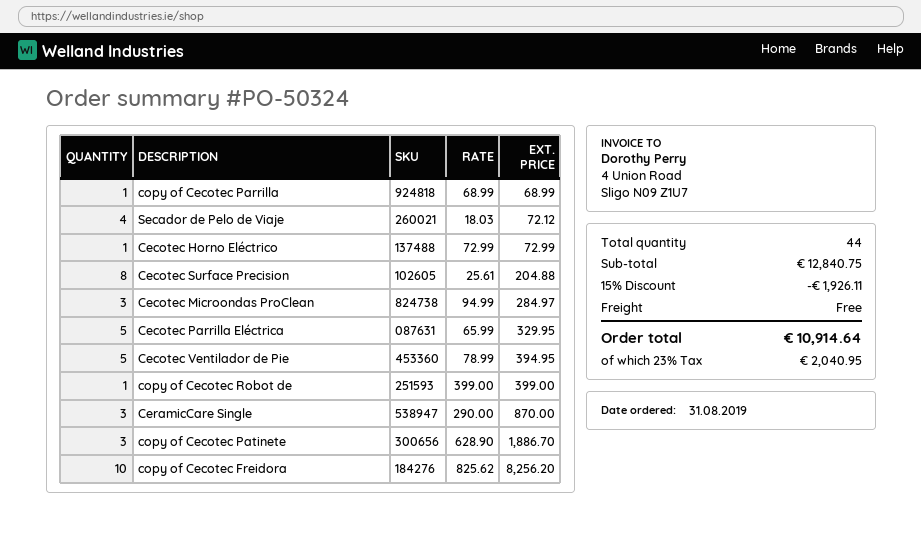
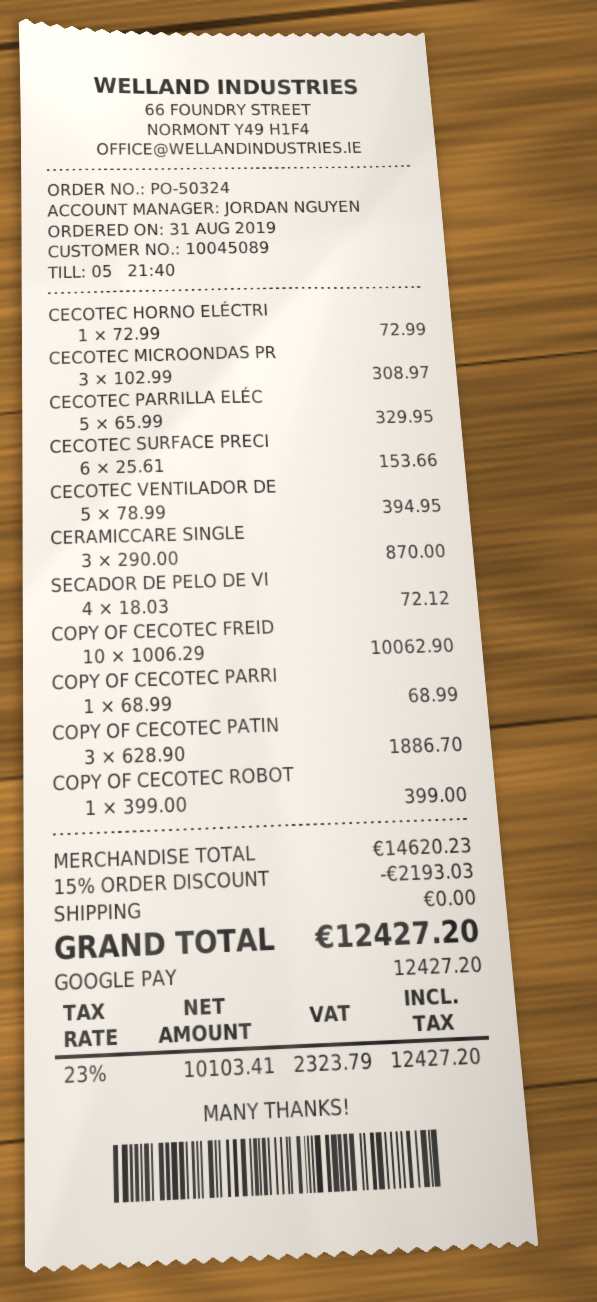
Cecotec Surface Precision: 8 x 25.61 = 204.88 -> 6 x 25.61 = 153.66
Cecotec Microondas ProClean: 3 x 94.99 = 284.97 -> 3 x 102.99 = 308.97
copy of Cecotec Freidora: 10 x 825.62 = 8256.20 -> 10 x 1006.29 = 10062.90
subtotal: 12840.75 -> 14620.23
discount: 15% = 1926.11 -> 15% = 2193.03
tax: 23% = 2040.95 -> 23% = 2323.79
total: 10914.64 -> 12427.20

